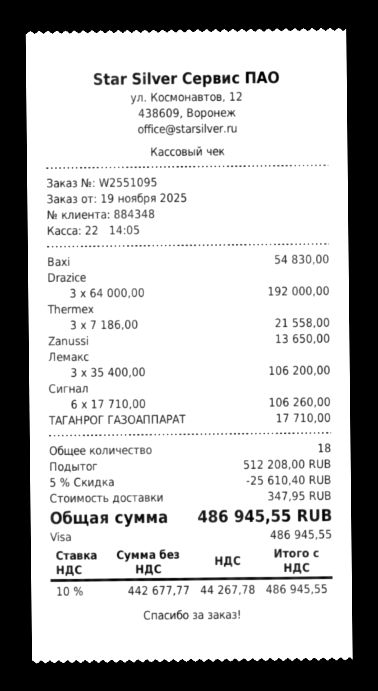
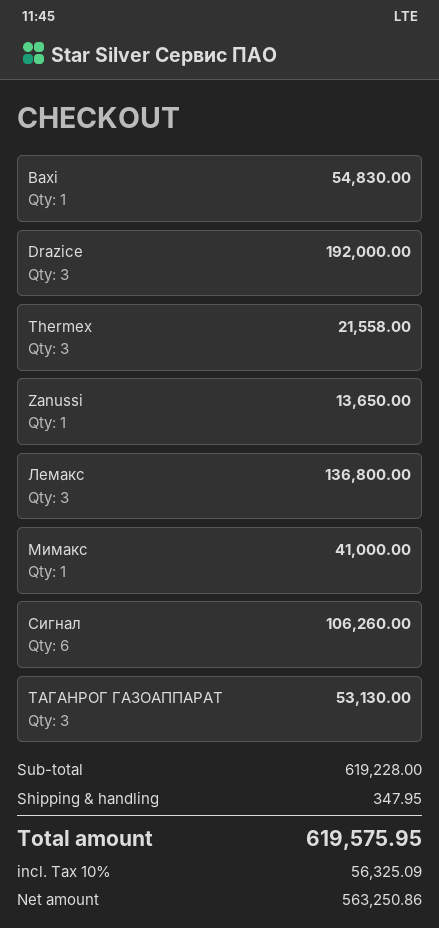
Лемакс: 3 for 106200.00 -> 3 for 136800.00
ТАГАНРОГ ГАЗОАППАРАТ: 1 for 17710.00 -> 3 for 53130.00
Мимакс: none -> 1 for 41000.00
subtotal: 512208.00 -> 619228.00
discount: 5% = 25610.40 -> none
net: 442677.77 -> 563250.86
tax: 10% = 44267.78 -> 10% = 56325.09
total: 486945.55 -> 619575.95

